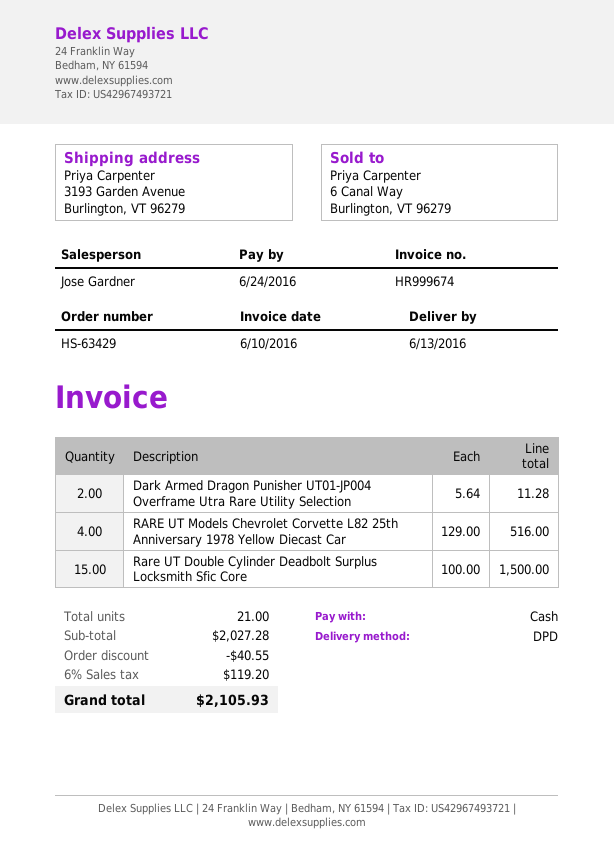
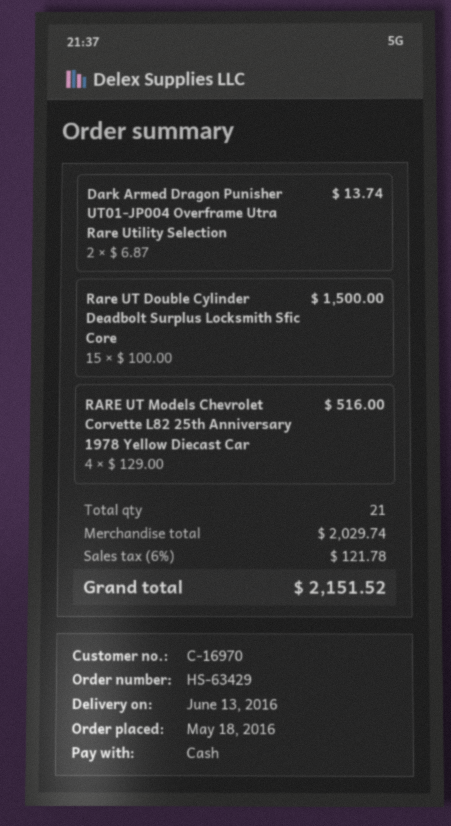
Dark Armed Dragon Punisher UT01-JP004 Overframe Utra Rare Utility Selection: 2 x 5.64 = 11.28 -> 2 x 6.87 = 13.74
subtotal: 2027.28 -> 2029.74
discount: 40.55 -> none
tax: 6% = 119.20 -> 6% = 121.78
total: 2105.93 -> 2151.52

